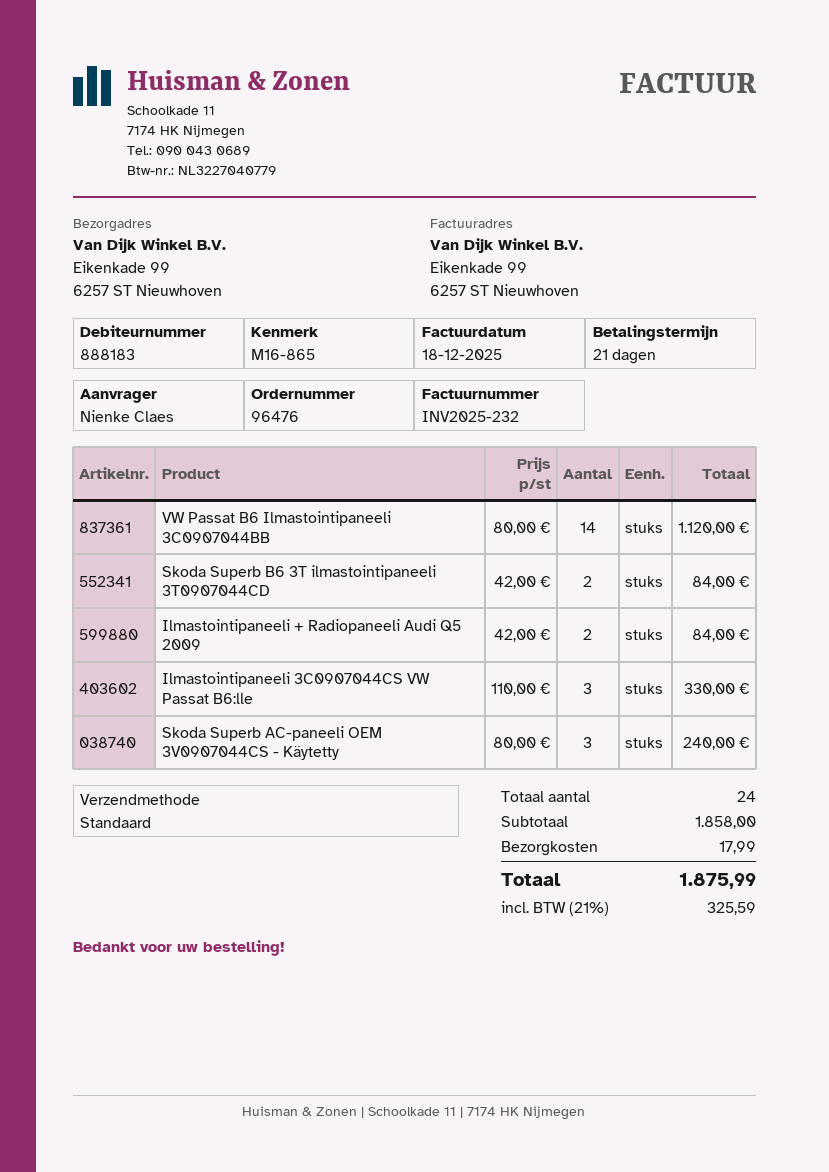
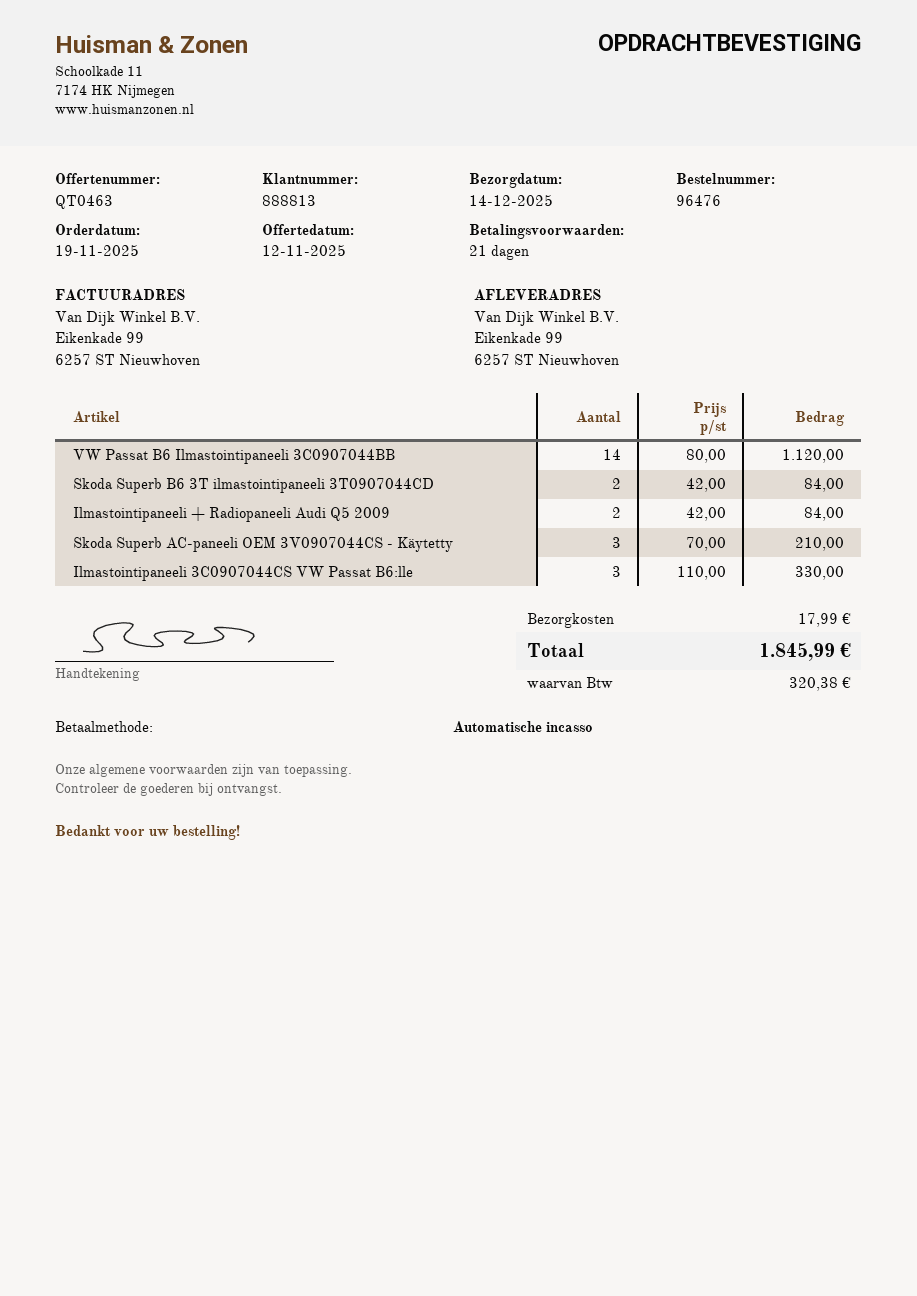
customer number: 888183 -> 888813
Skoda Superb AC-paneeli OEM 3V0907044CS - Käytetty: 3 x 80.00 = 240.00 -> 3 x 70.00 = 210.00
tax: 325.59 -> 320.38
total: 1875.99 -> 1845.99

